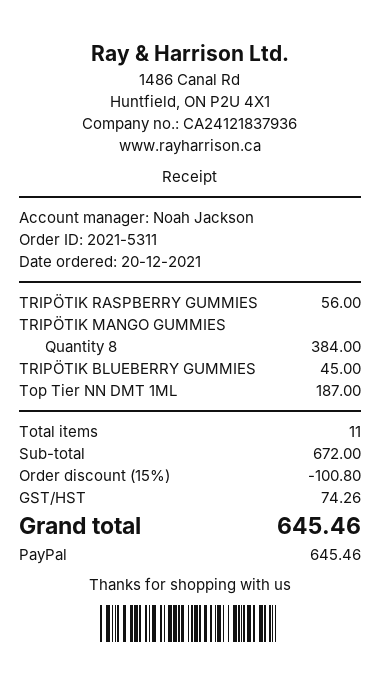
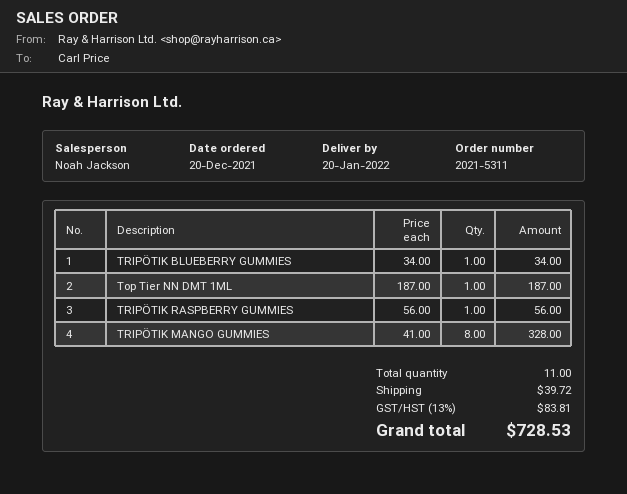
TRIPÖTIK MANGO GUMMIES: 8 for 384.00 -> 8 for 328.00
TRIPÖTIK BLUEBERRY GUMMIES: 1 for 45.00 -> 1 for 34.00
discount: 15% = 100.80 -> none
shipping: none -> 39.72
tax: 74.26 -> 83.81
total: 645.46 -> 728.53

